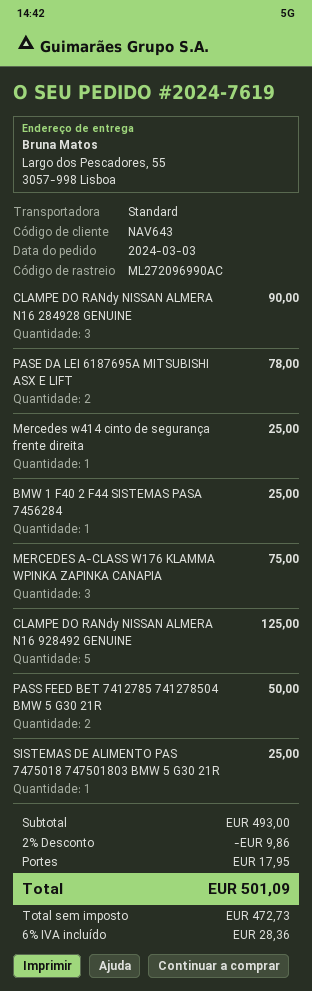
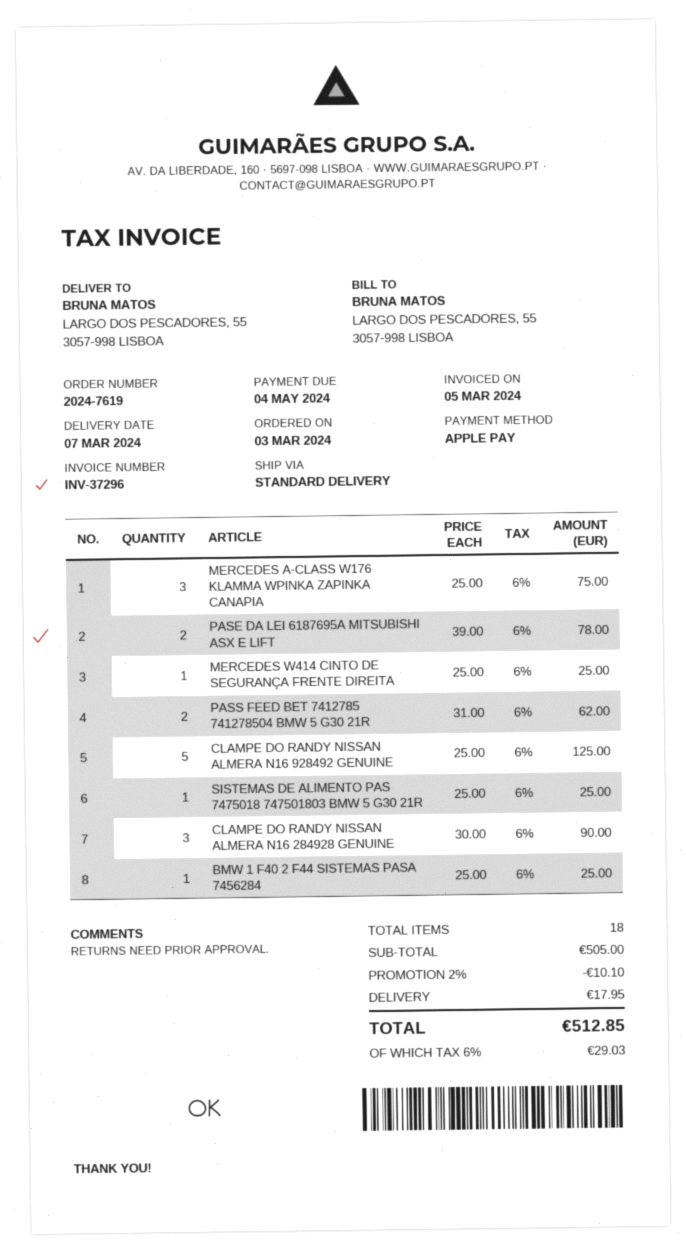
PASS FEED BET 7412785 741278504 BMW 5 G30 21R: 2 for 50.00 -> 2 for 62.00
subtotal: 493.00 -> 505.00
discount: 2% = 9.86 -> 2% = 10.10
tax: 6% = 28.36 -> 6% = 29.03
total: 501.09 -> 512.85

